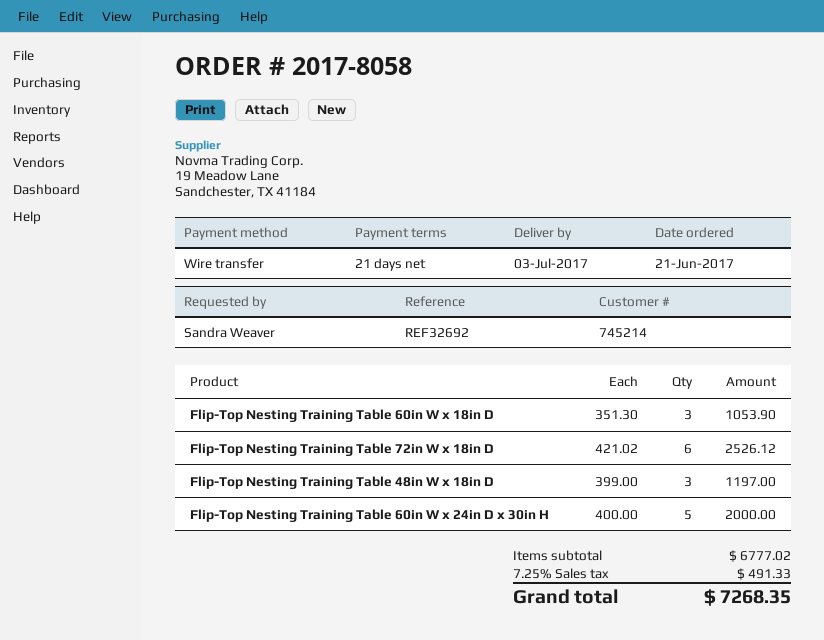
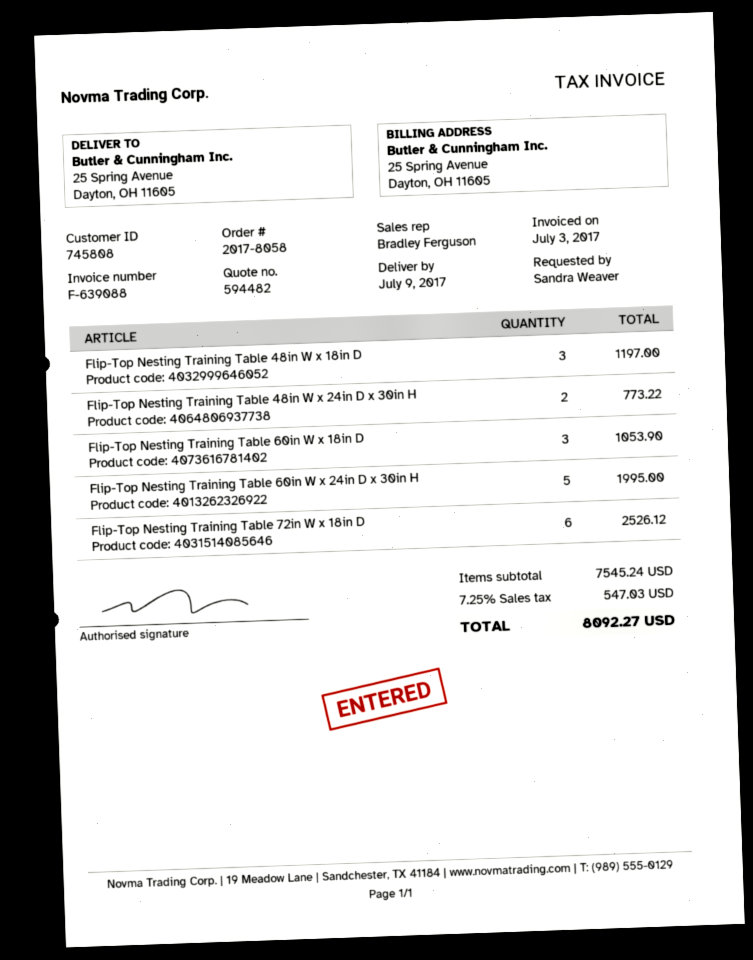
delivery date: 2017-07-03 -> 2017-07-09
customer number: 745214 -> 745808
Flip-Top Nesting Training Table 60in W x 24in D x 30in H: 5 for 2000.00 -> 5 for 1995.00
Flip-Top Nesting Training Table 48in W x 24in D x 30in H: none -> 2 for 773.22
subtotal: 6777.02 -> 7545.24
tax: 7.25% = 491.33 -> 7.25% = 547.03
total: 7268.35 -> 8092.27

